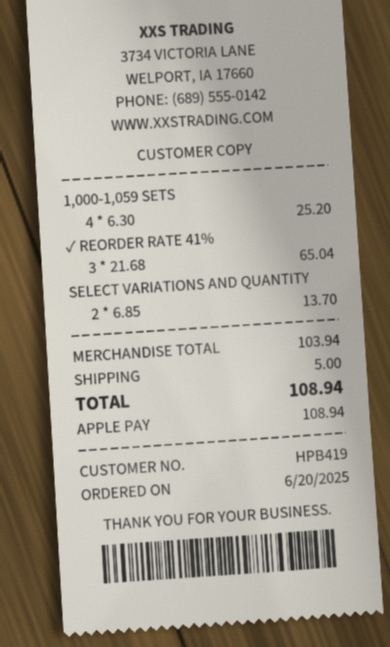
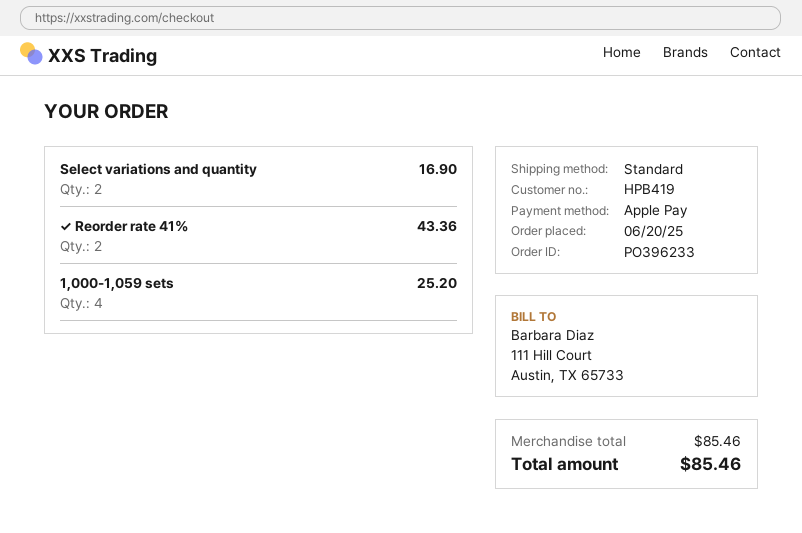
✓ REORDER RATE 41%: 3 for 65.04 -> 2 for 43.36
SELECT VARIATIONS AND QUANTITY: 2 for 13.70 -> 2 for 16.90
subtotal: 103.94 -> 85.46
shipping: 5.00 -> none
total: 108.94 -> 85.46

